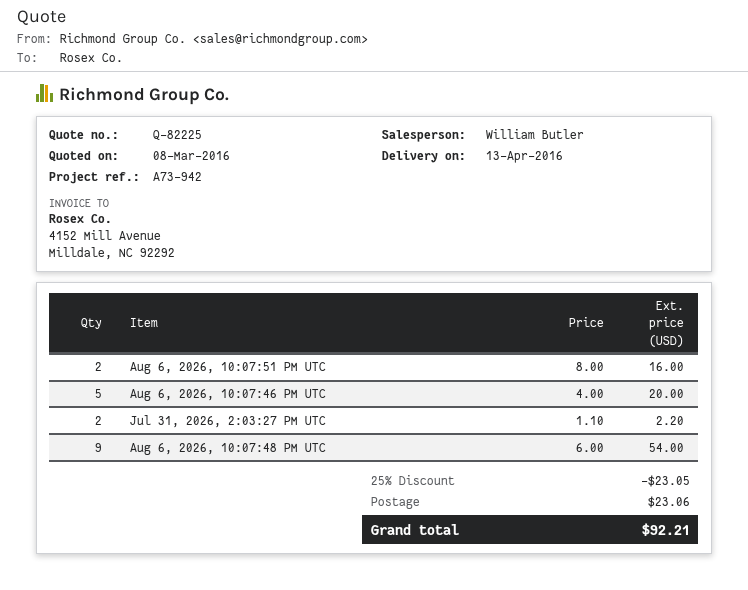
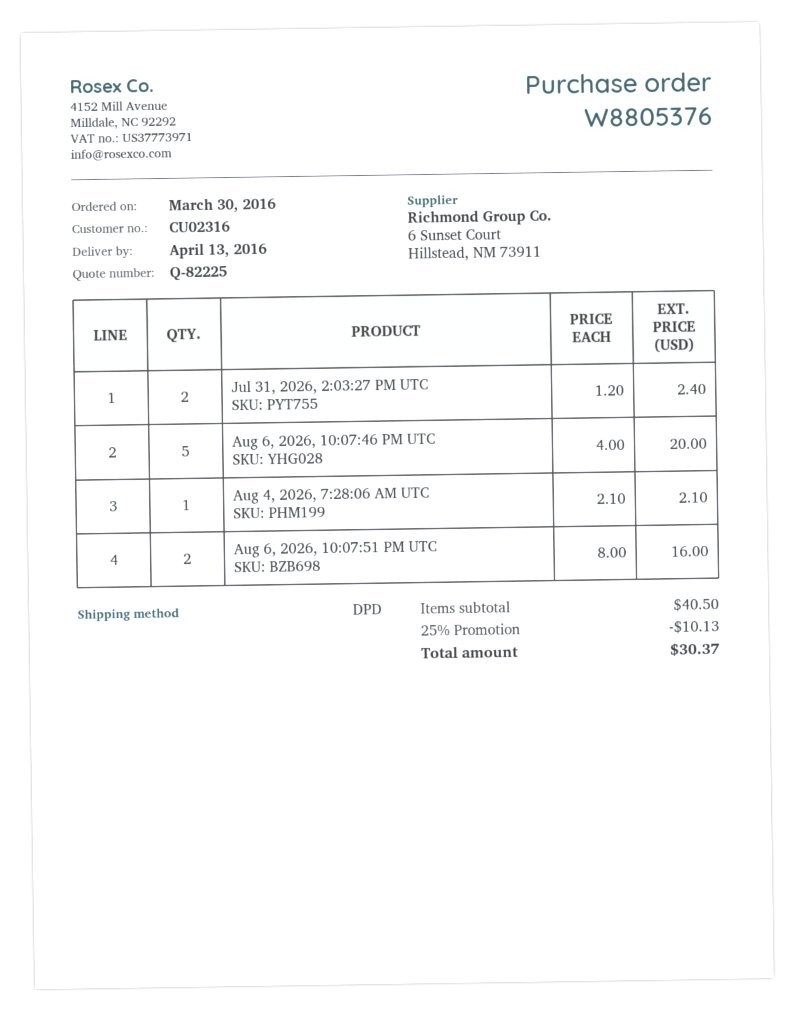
Jul 31, 2026, 2:03:27 PM UTC: 2 x 1.10 = 2.20 -> 2 x 1.20 = 2.40
Aug 6, 2026, 10:07:48 PM UTC: 9 x 6.00 = 54.00 -> none
Aug 4, 2026, 7:28:06 AM UTC: none -> 1 x 2.10 = 2.10
discount: 25% = 23.05 -> 25% = 10.13
shipping: 23.06 -> none
total: 92.21 -> 30.37

